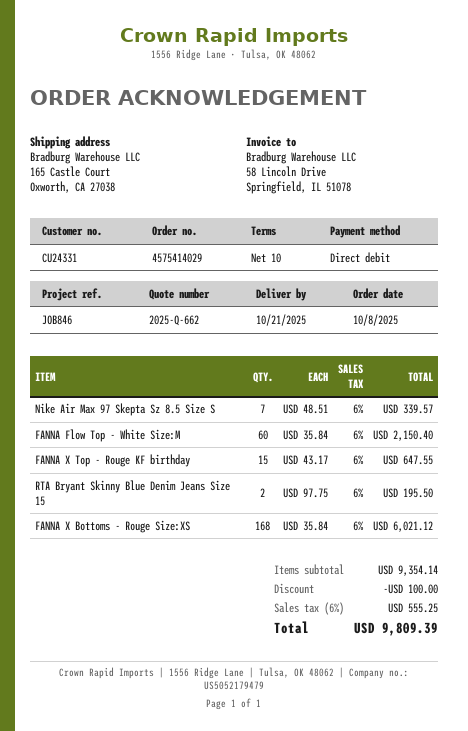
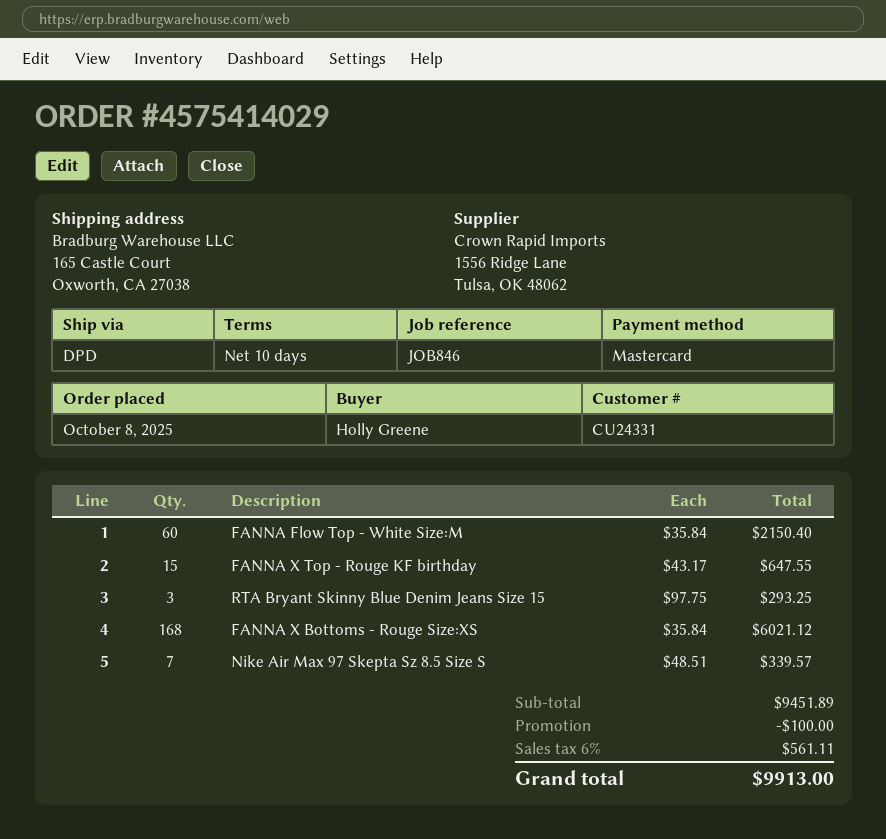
payment method: direct debit -> Mastercard
RTA Bryant Skinny Blue Denim Jeans Size 15: 2 x 97.75 = 195.50 -> 3 x 97.75 = 293.25
subtotal: 9354.14 -> 9451.89
tax: 6% = 555.25 -> 6% = 561.11
total: 9809.39 -> 9913.00

